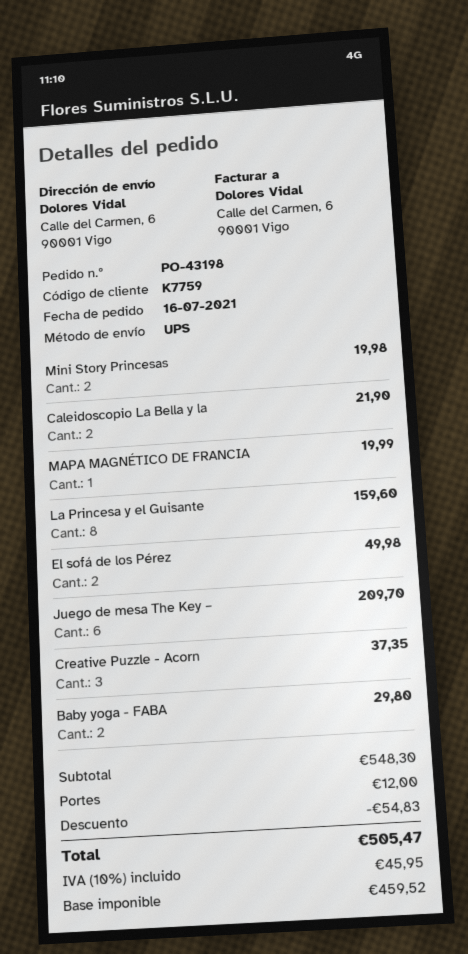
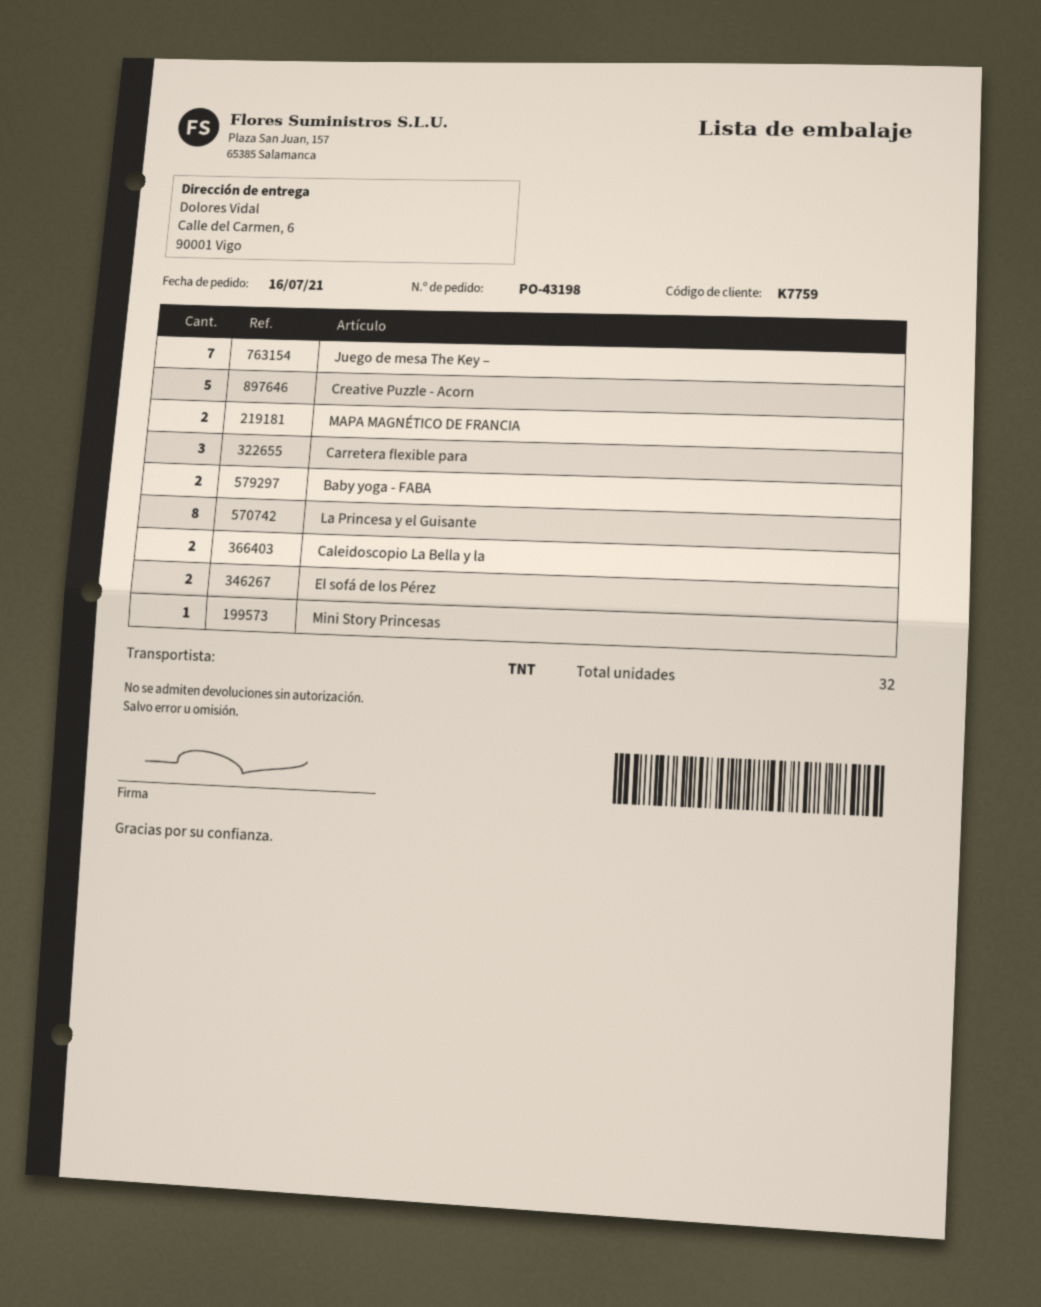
shipping method: UPS -> TNT
Mini Story Princesas: 2 -> 1
MAPA MAGNÉTICO DE FRANCIA: 1 -> 2
Juego de mesa The Key –: 6 -> 7
Creative Puzzle - Acorn: 3 -> 5
Carretera flexible para: none -> 3

